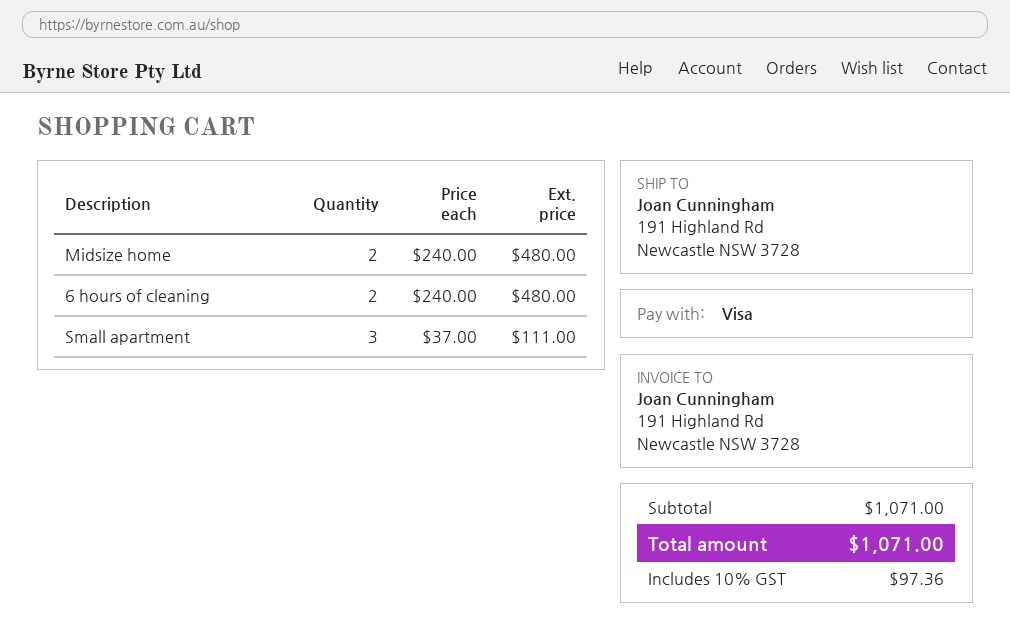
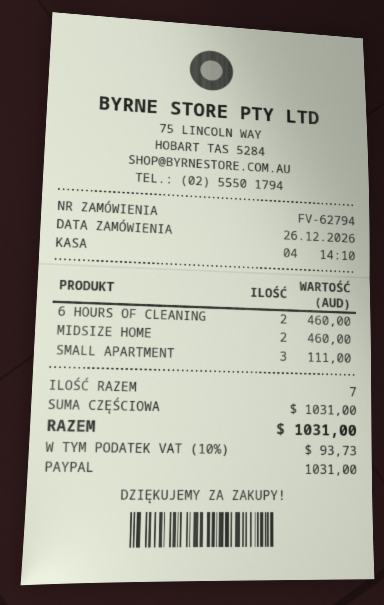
payment method: Visa -> PayPal
Midsize home: 2 for 480.00 -> 2 for 460.00
6 hours of cleaning: 2 for 480.00 -> 2 for 460.00
subtotal: 1071.00 -> 1031.00
tax: 10% = 97.36 -> 10% = 93.73
total: 1071.00 -> 1031.00

